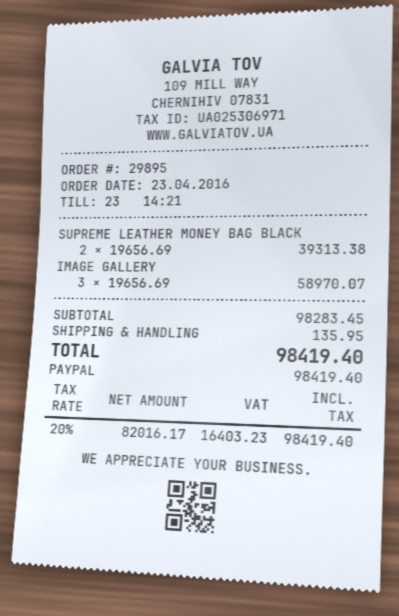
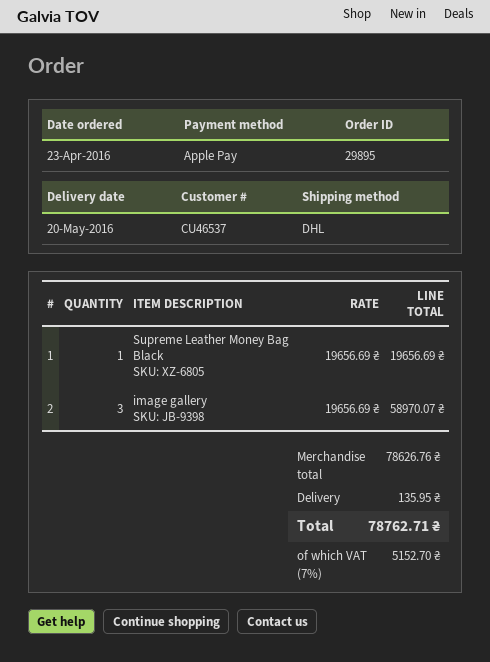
payment method: PayPal -> Apple Pay
SUPREME LEATHER MONEY BAG BLACK: 2 x 19656.69 = 39313.38 -> 1 x 19656.69 = 19656.69
subtotal: 98283.45 -> 78626.76
tax: 20% = 16403.23 -> 7% = 5152.70
total: 98419.40 -> 78762.71

